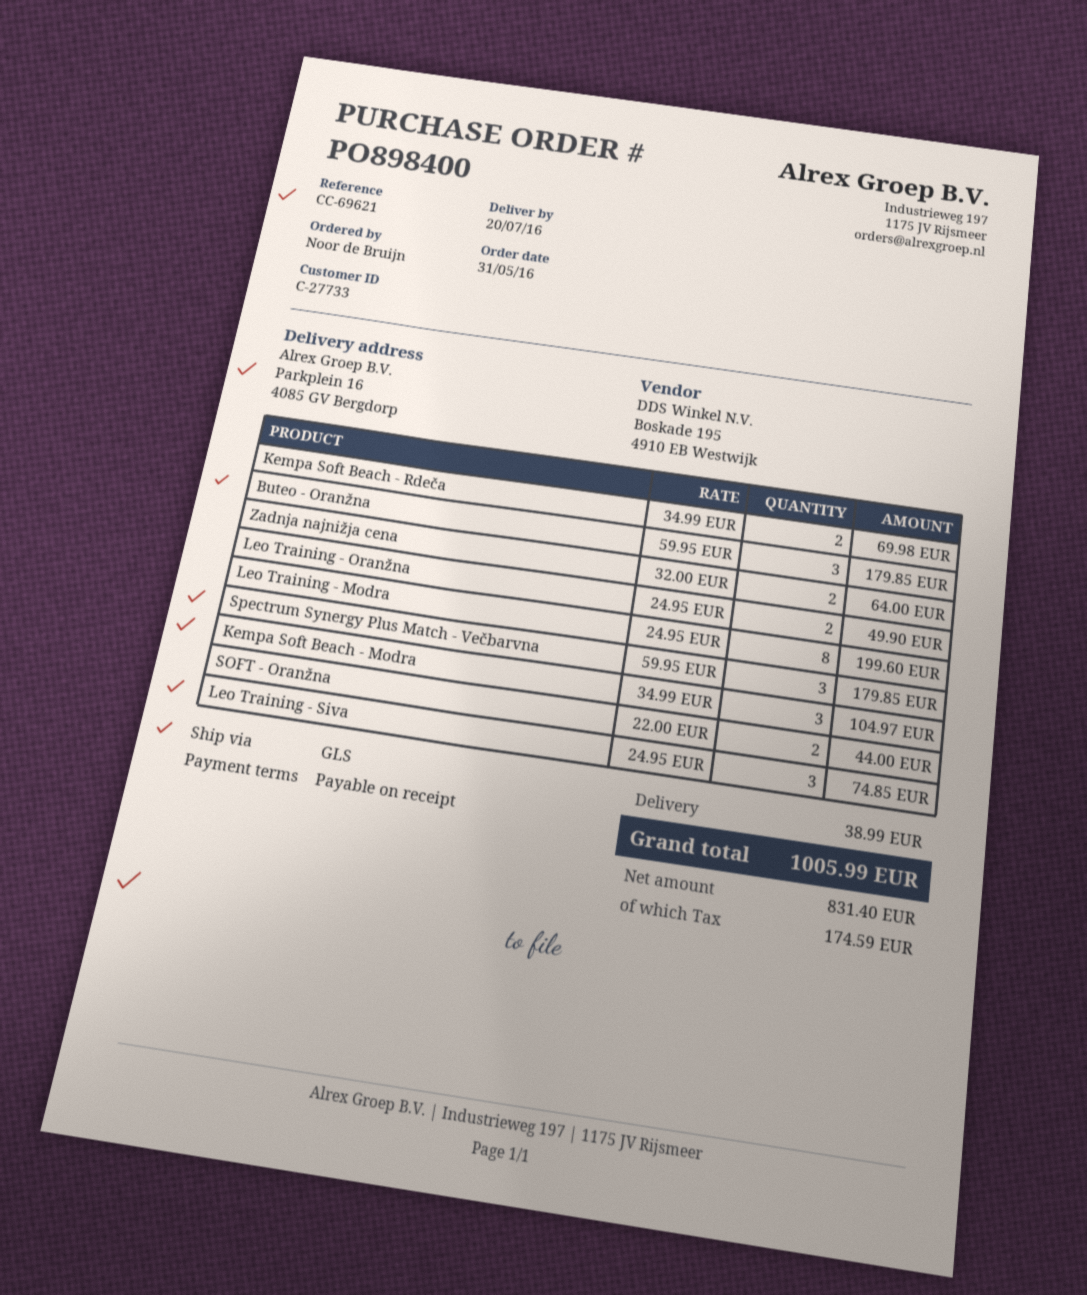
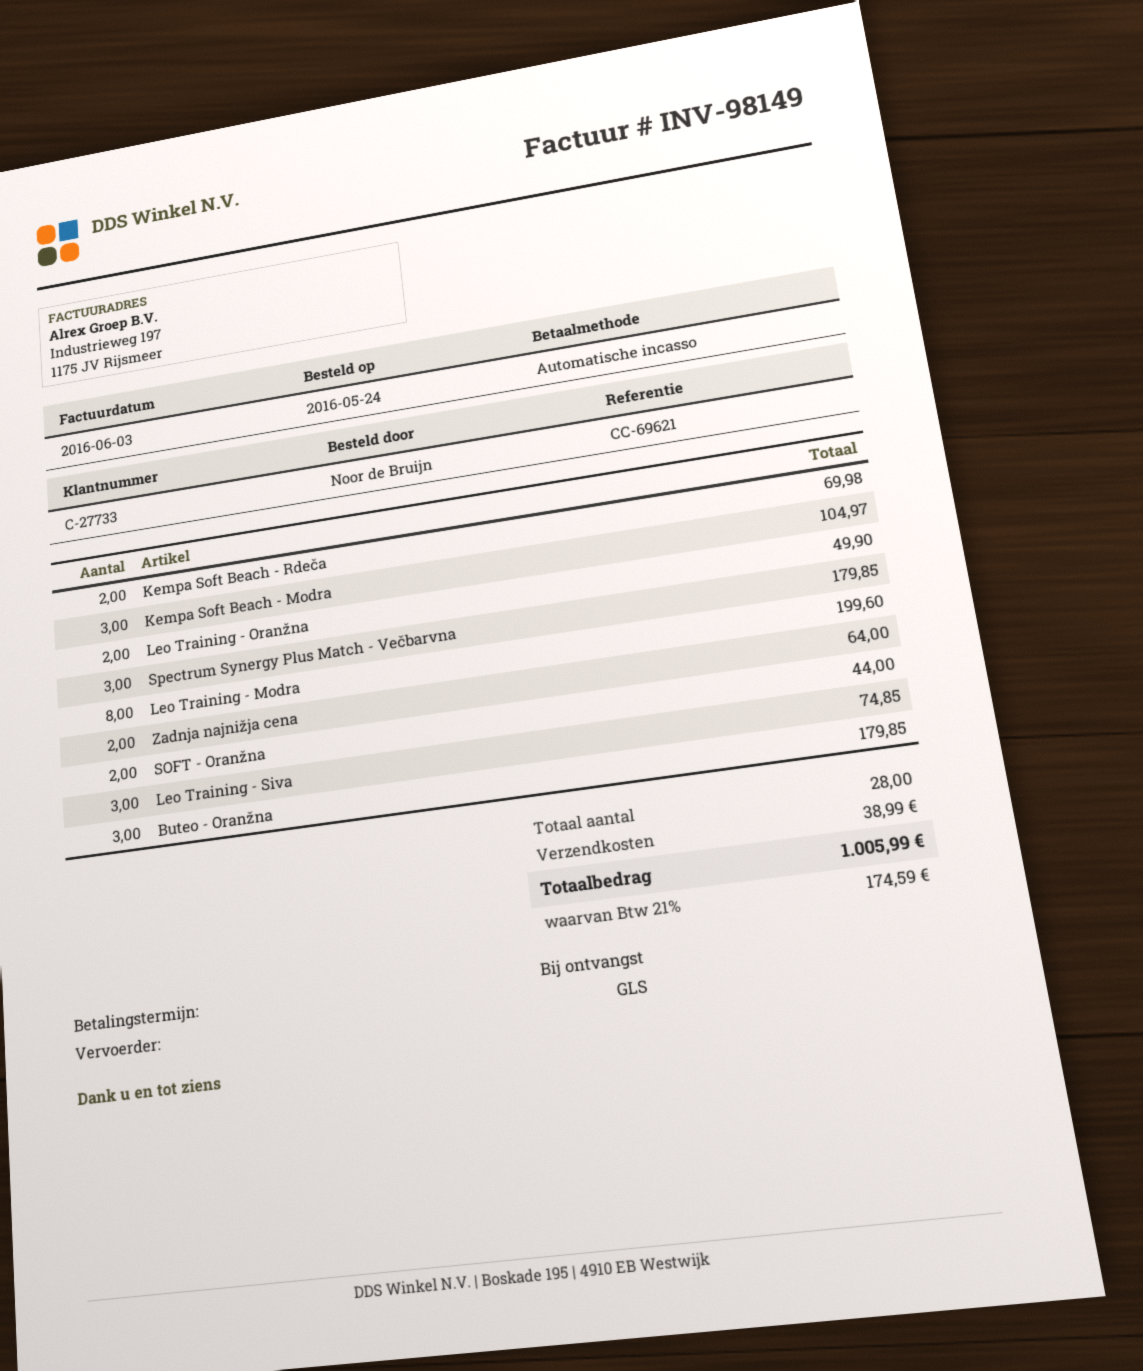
order date: 2016-05-31 -> 2016-05-24

